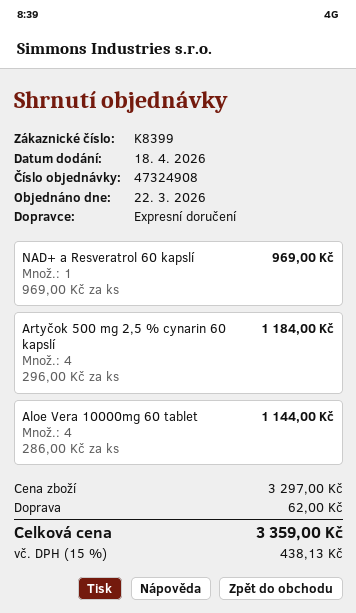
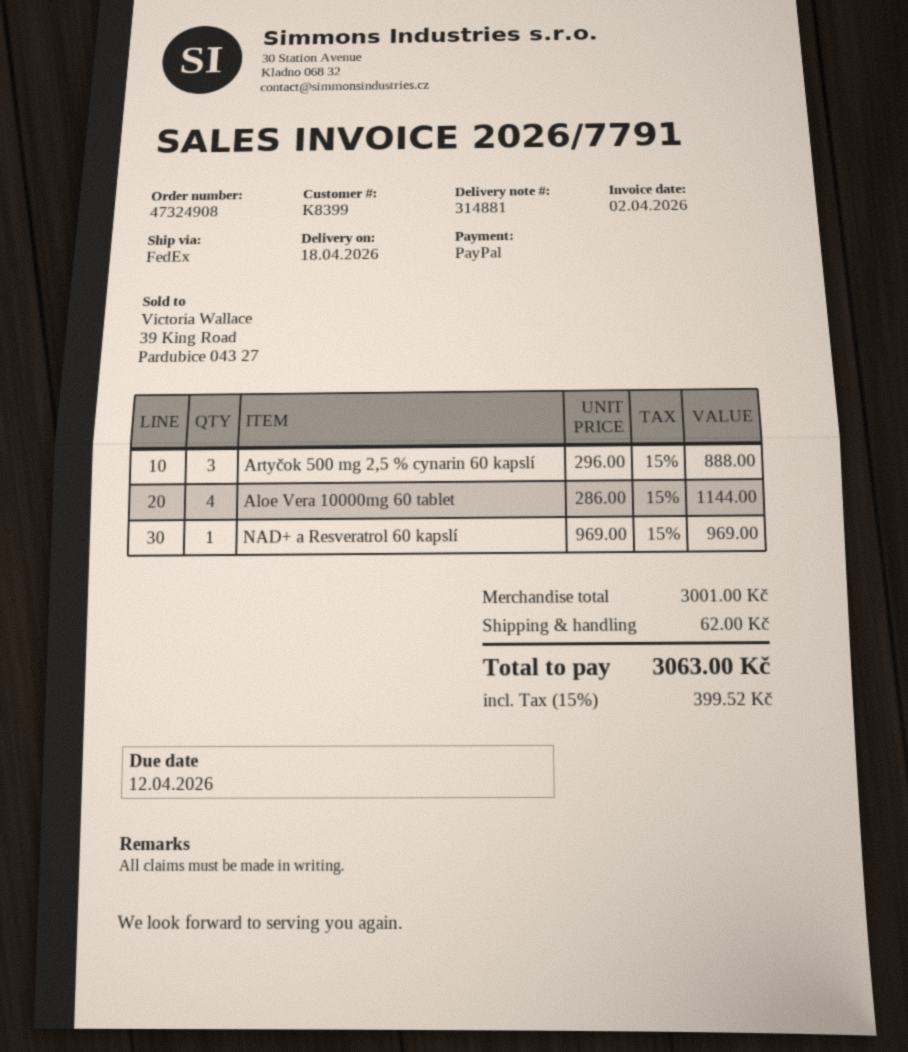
shipping method: express -> FedEx
Artyčok 500 mg 2,5 % cynarin 60 kapslí: 4 x 296.00 = 1184.00 -> 3 x 296.00 = 888.00
subtotal: 3297.00 -> 3001.00
tax: 15% = 438.13 -> 15% = 399.52
total: 3359.00 -> 3063.00

